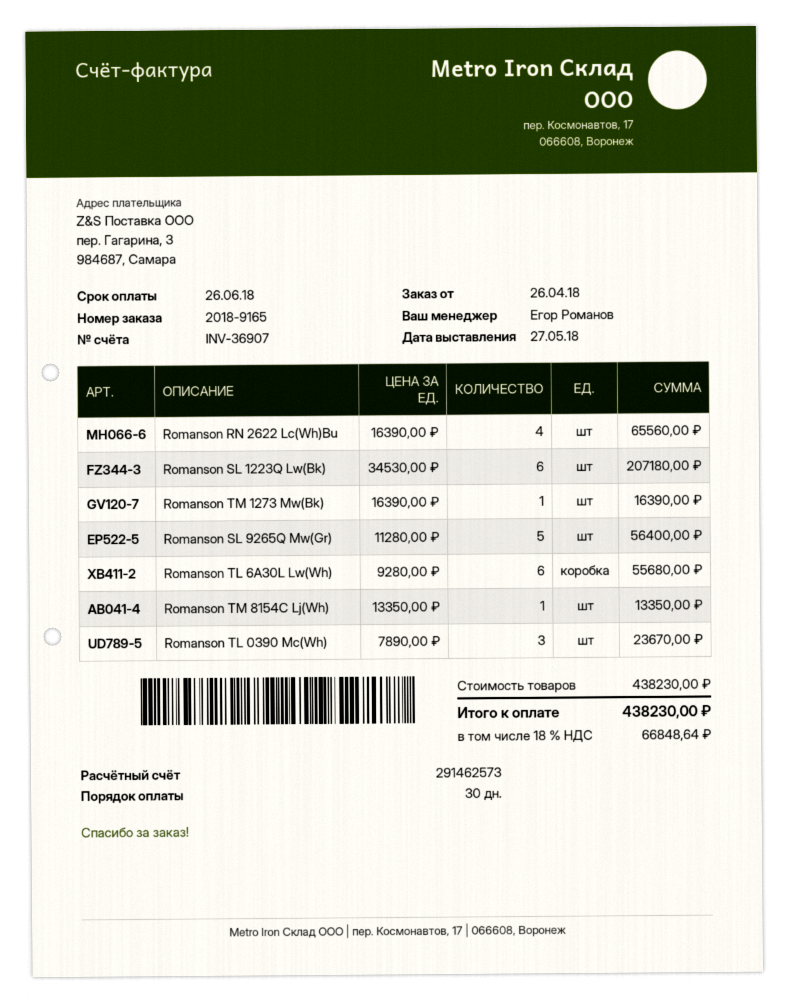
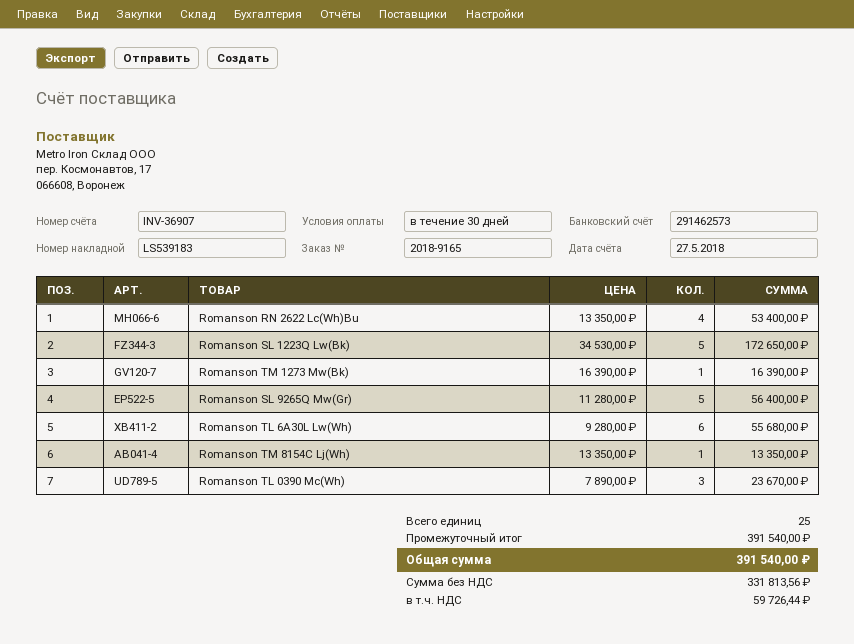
Romanson RN 2622 Lc(Wh)Bu: 4 x 16390.00 = 65560.00 -> 4 x 13350.00 = 53400.00
Romanson SL 1223Q Lw(Bk): 6 x 34530.00 = 207180.00 -> 5 x 34530.00 = 172650.00
subtotal: 438230.00 -> 391540.00
tax: 66848.64 -> 59726.44
total: 438230.00 -> 391540.00

